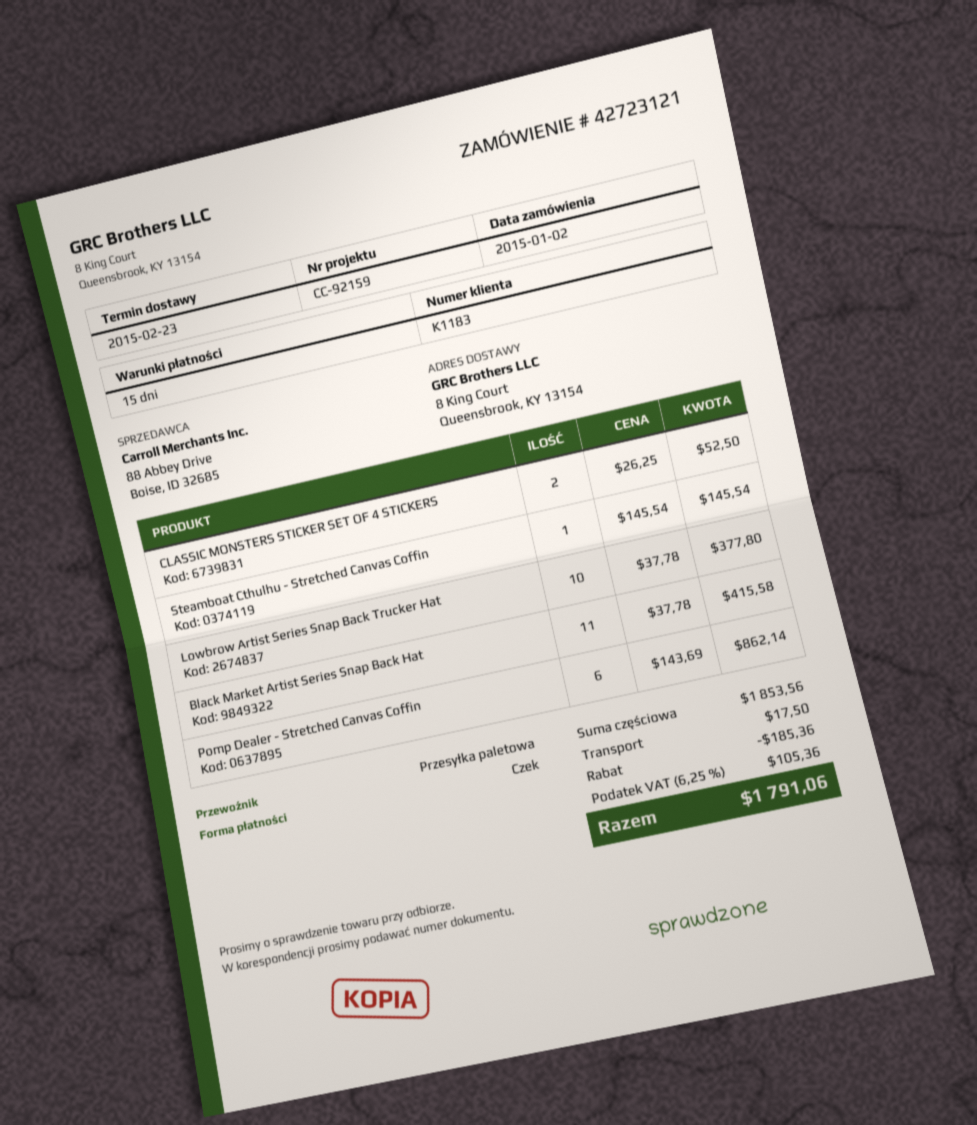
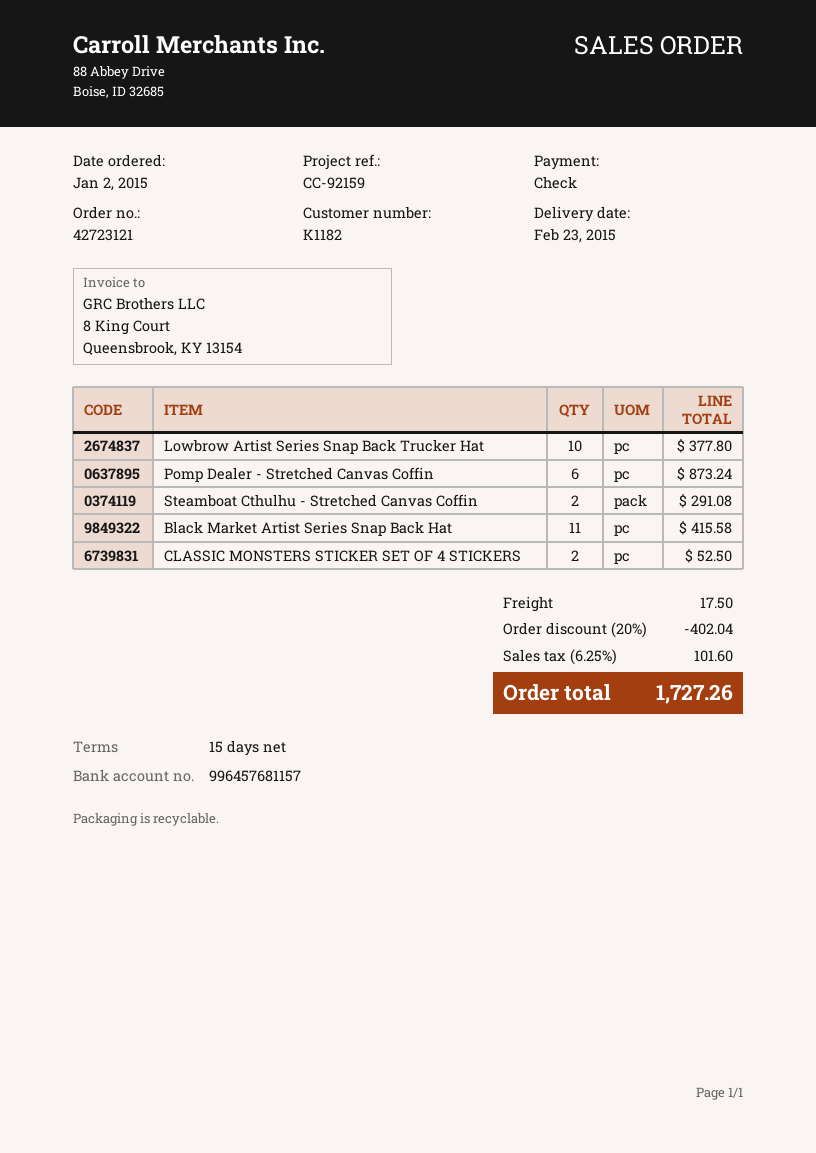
customer number: K1183 -> K1182
Steamboat Cthulhu - Stretched Canvas Coffin: 1 for 145.54 -> 2 for 291.08
Pomp Dealer - Stretched Canvas Coffin: 6 for 862.14 -> 6 for 873.24
discount: 185.36 -> 402.04
tax: 6.25% = 105.36 -> 6.25% = 101.60
total: 1791.06 -> 1727.26

